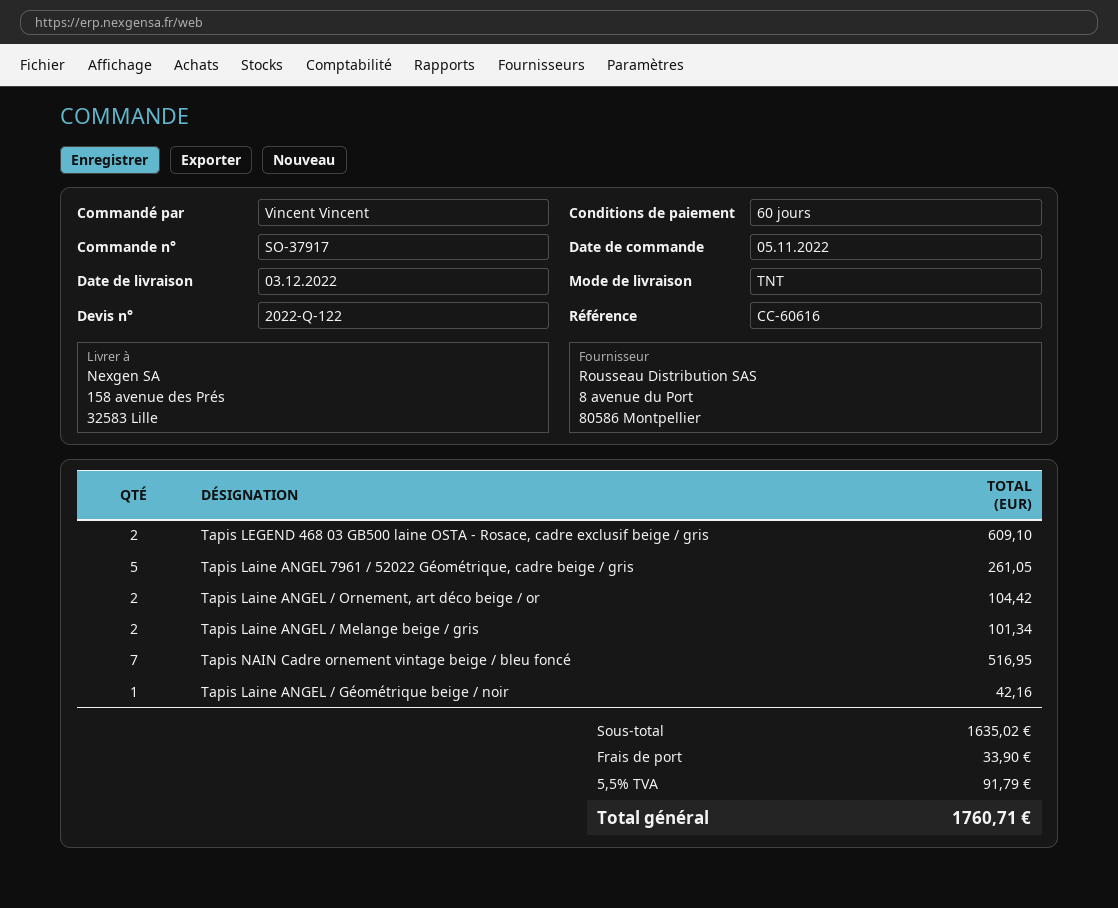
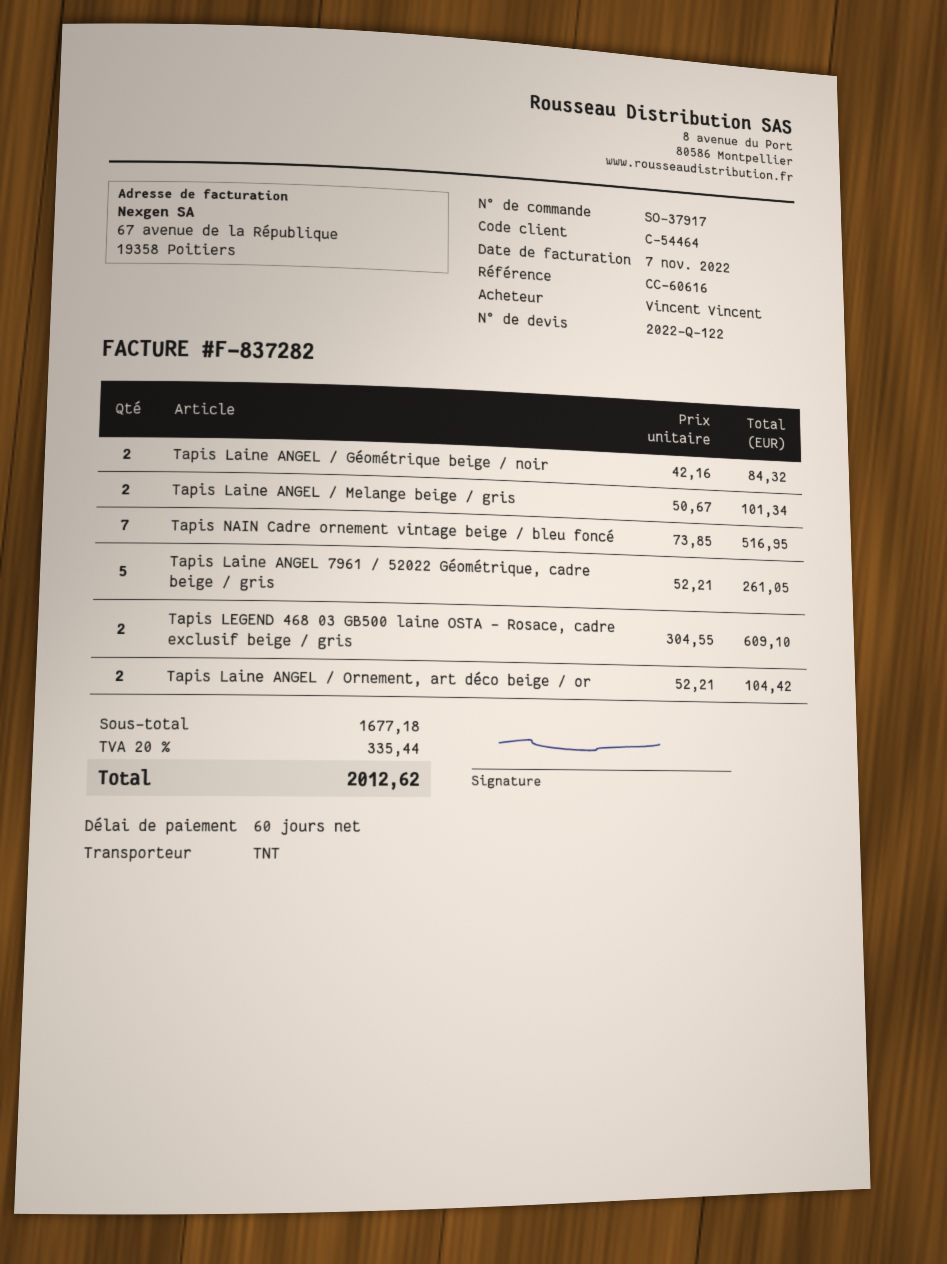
Tapis Laine ANGEL / Géométrique beige / noir: 1 for 42.16 -> 2 for 84.32
subtotal: 1635.02 -> 1677.18
shipping: 33.90 -> none
tax: 5.5% = 91.79 -> 20% = 335.44
total: 1760.71 -> 2012.62

